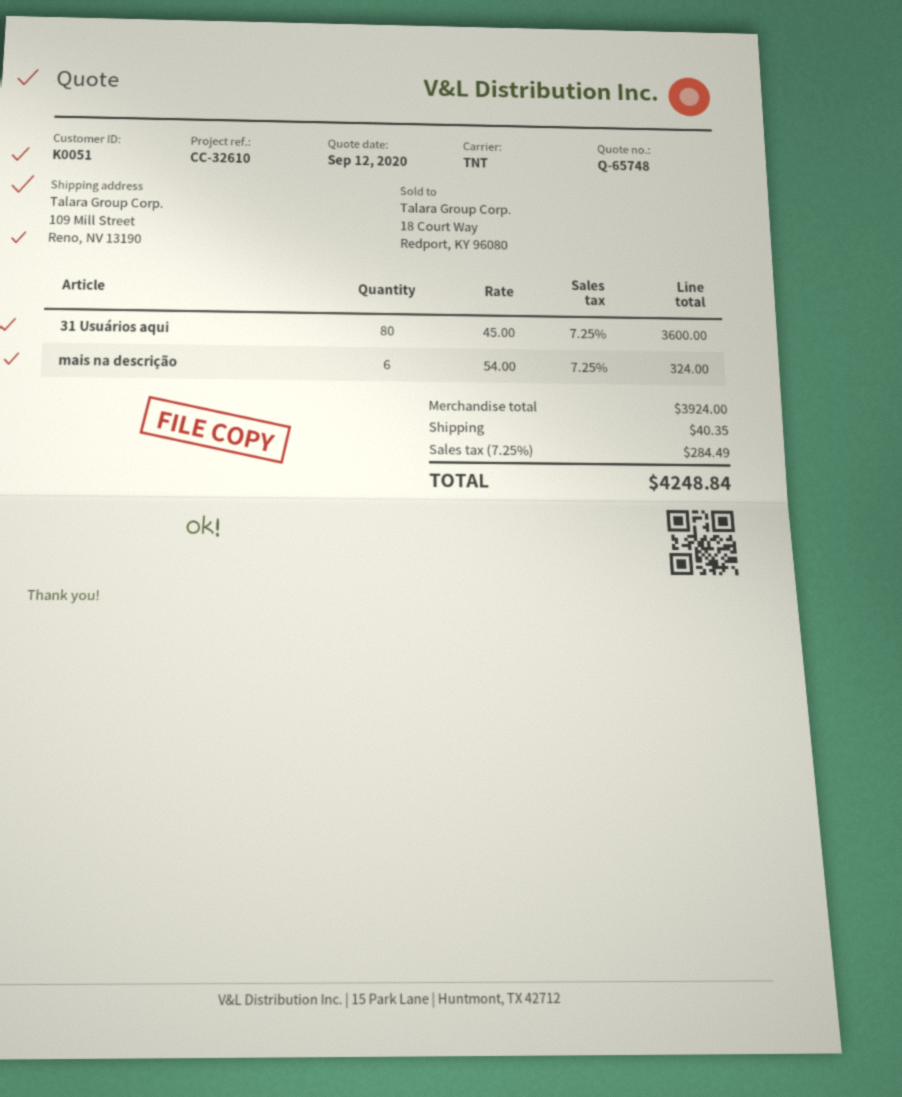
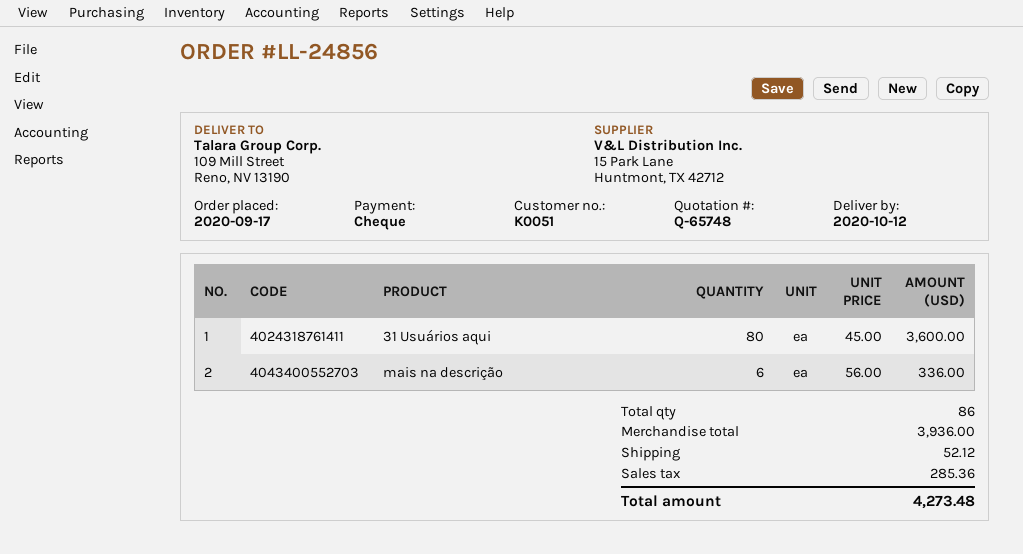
mais na descrição: 6 x 54.00 = 324.00 -> 6 x 56.00 = 336.00
subtotal: 3924.00 -> 3936.00
shipping: 40.35 -> 52.12
tax: 284.49 -> 285.36
total: 4248.84 -> 4273.48

